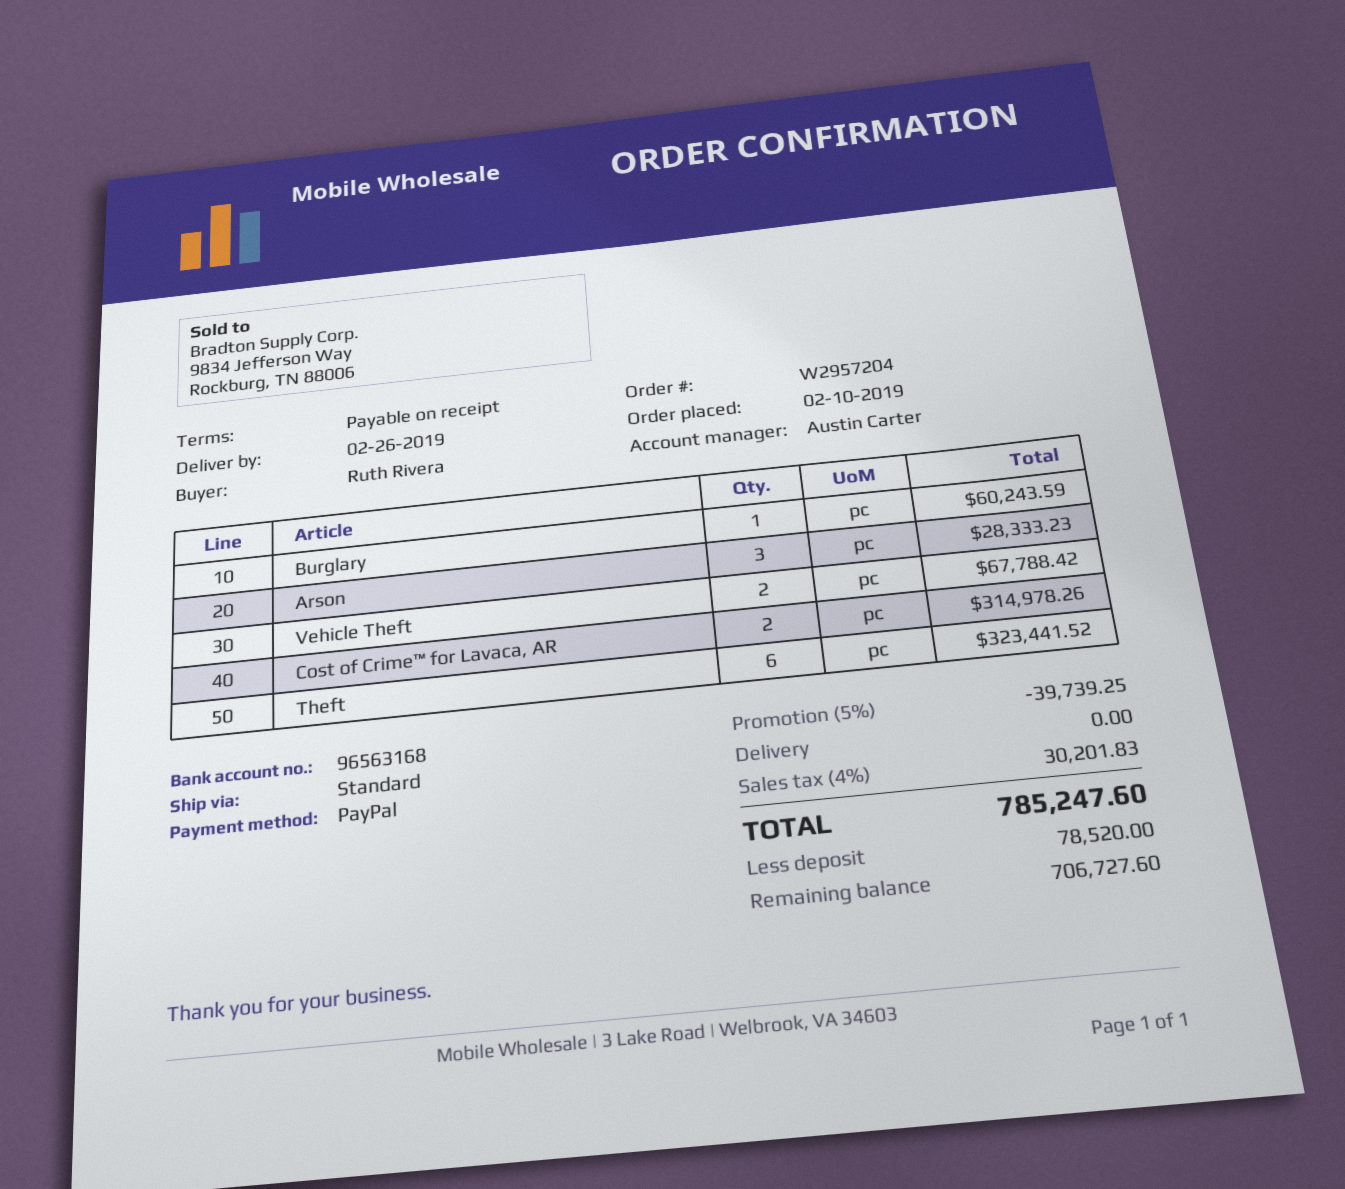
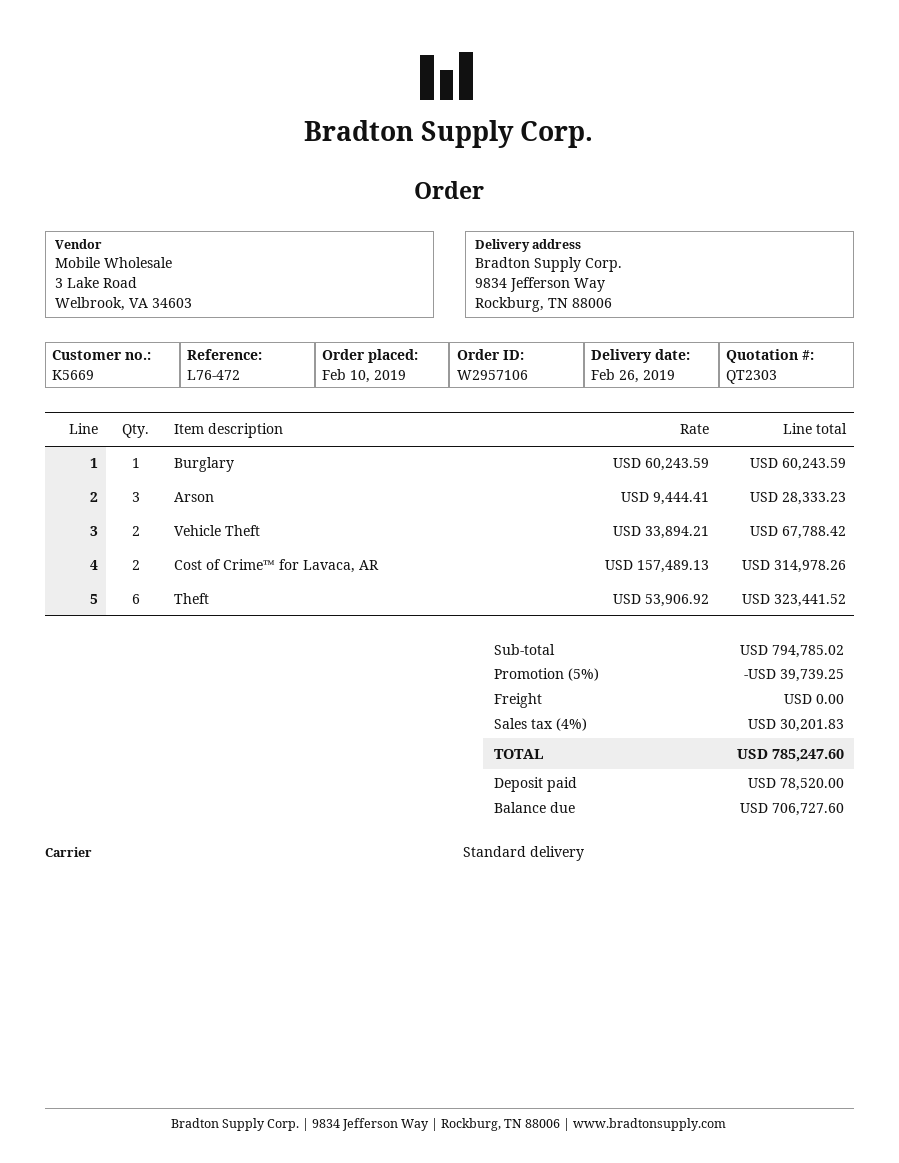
order number: W2957204 -> W2957106

